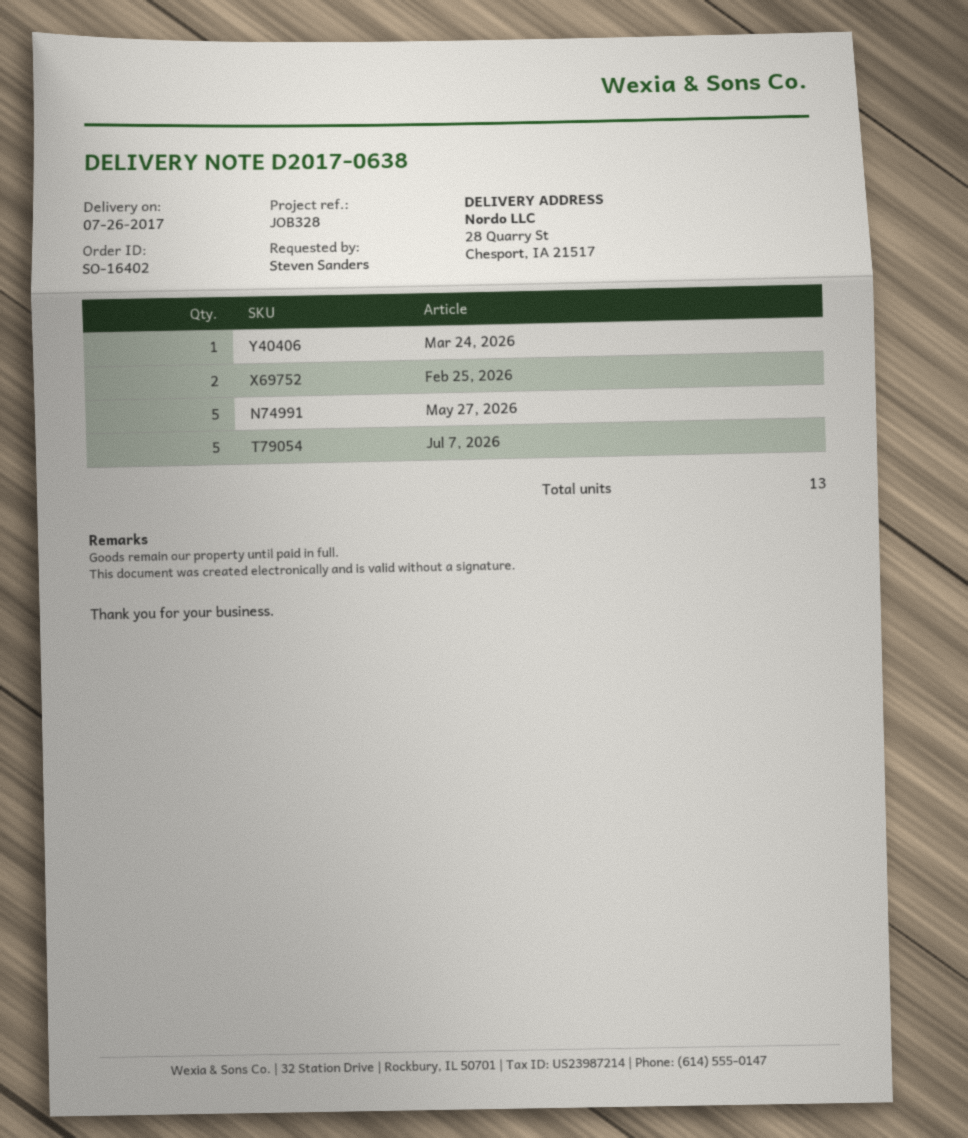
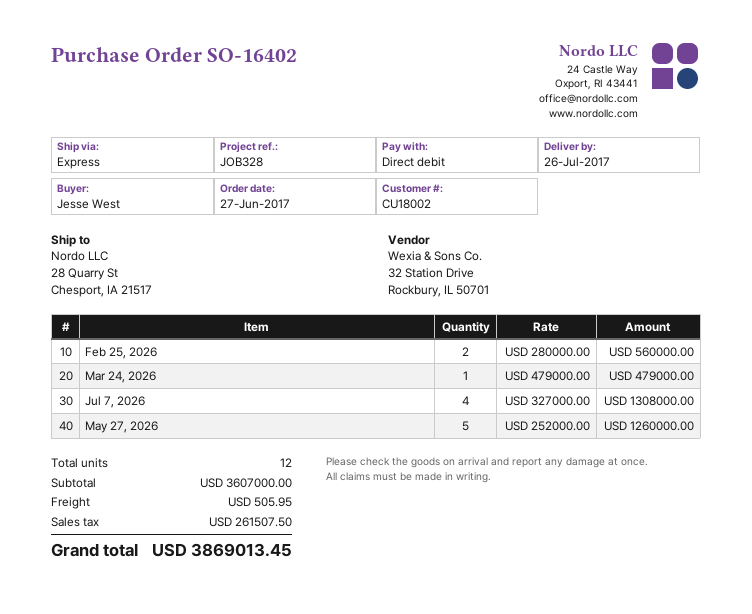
ordered by: Steven Sanders -> Jesse West
Jul 7, 2026: 5 -> 4
total quantity: 13 -> 12

